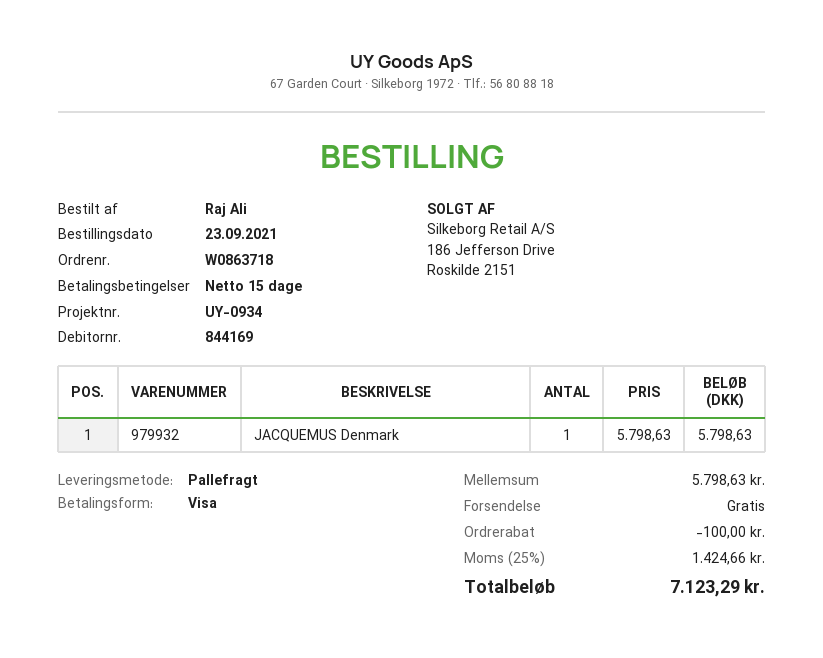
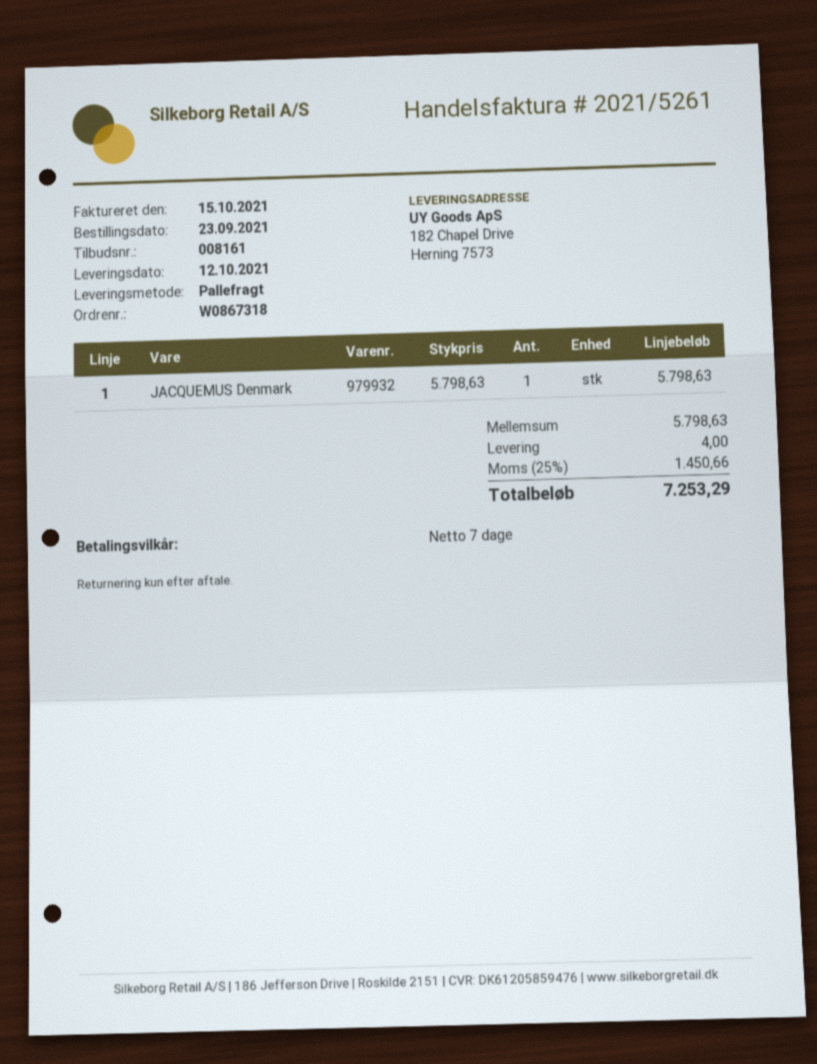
order number: W0863718 -> W0867318
payment terms: 15 days -> 7 days
discount: 100.00 -> none
shipping: 0.00 -> 4.00
tax: 25% = 1424.66 -> 25% = 1450.66
total: 7123.29 -> 7253.29

